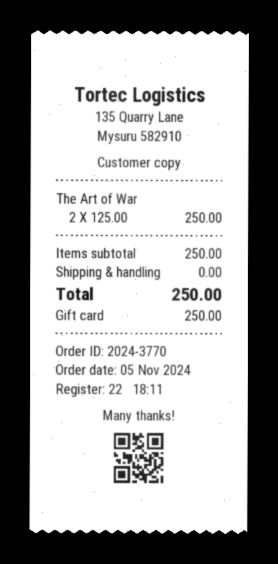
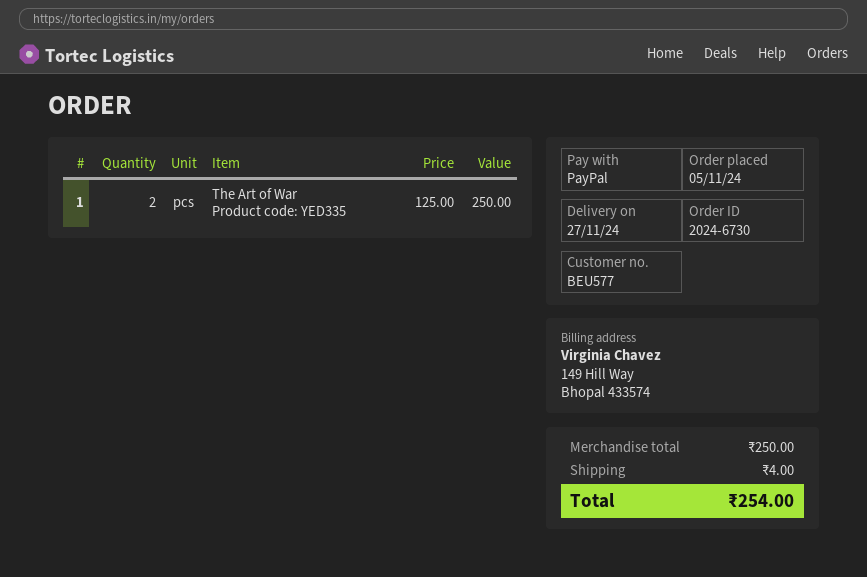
order number: 2024-3770 -> 2024-6730
payment method: gift card -> PayPal
shipping: 0.00 -> 4.00
total: 250.00 -> 254.00

